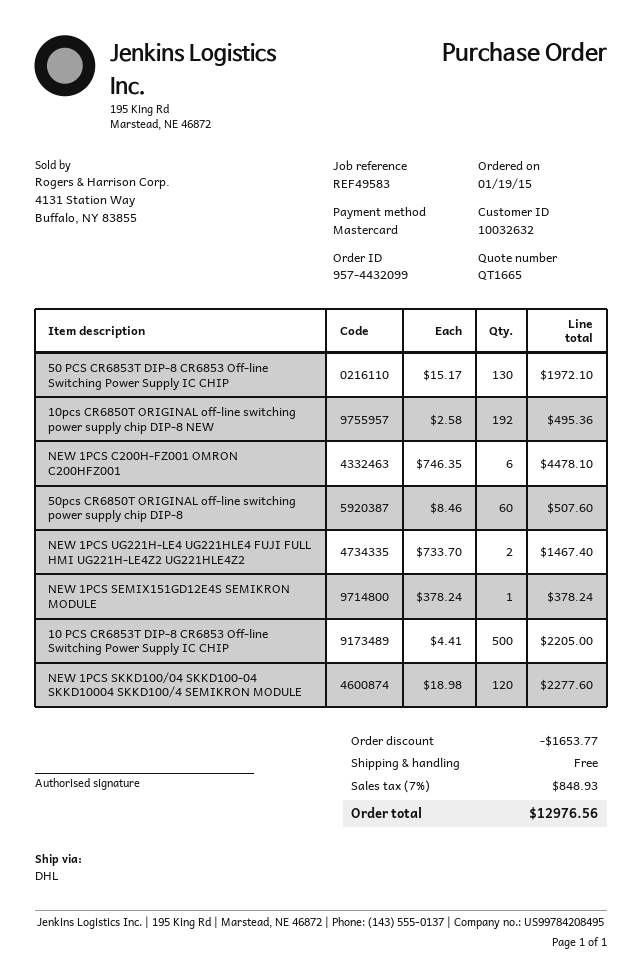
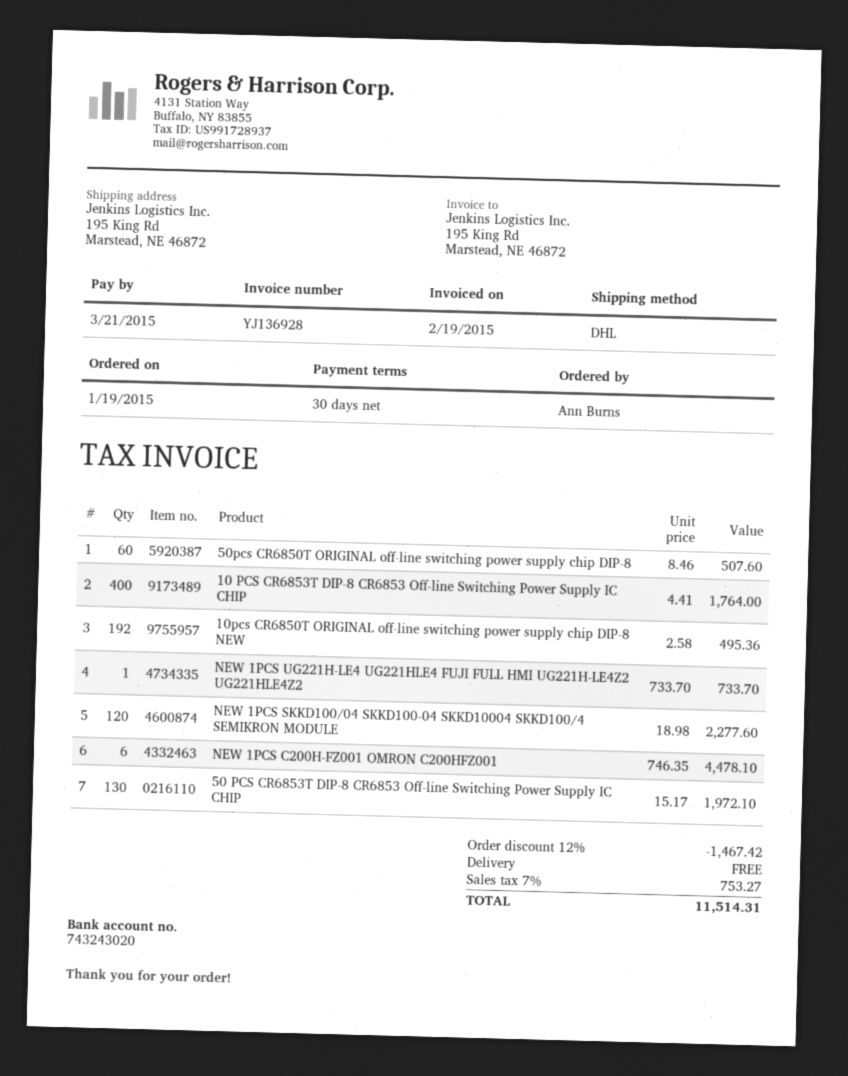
NEW 1PCS UG221H-LE4 UG221HLE4 FUJI FULL HMI UG221H-LE4Z2 UG221HLE4Z2: 2 x 733.70 = 1467.40 -> 1 x 733.70 = 733.70
NEW 1PCS SEMIX151GD12E4S SEMIKRON MODULE: 1 x 378.24 = 378.24 -> none
10 PCS CR6853T DIP-8 CR6853 Off-line Switching Power Supply IC CHIP: 500 x 4.41 = 2205.00 -> 400 x 4.41 = 1764.00
discount: 1653.77 -> 1467.42
tax: 7% = 848.93 -> 7% = 753.27
total: 12976.56 -> 11514.31

